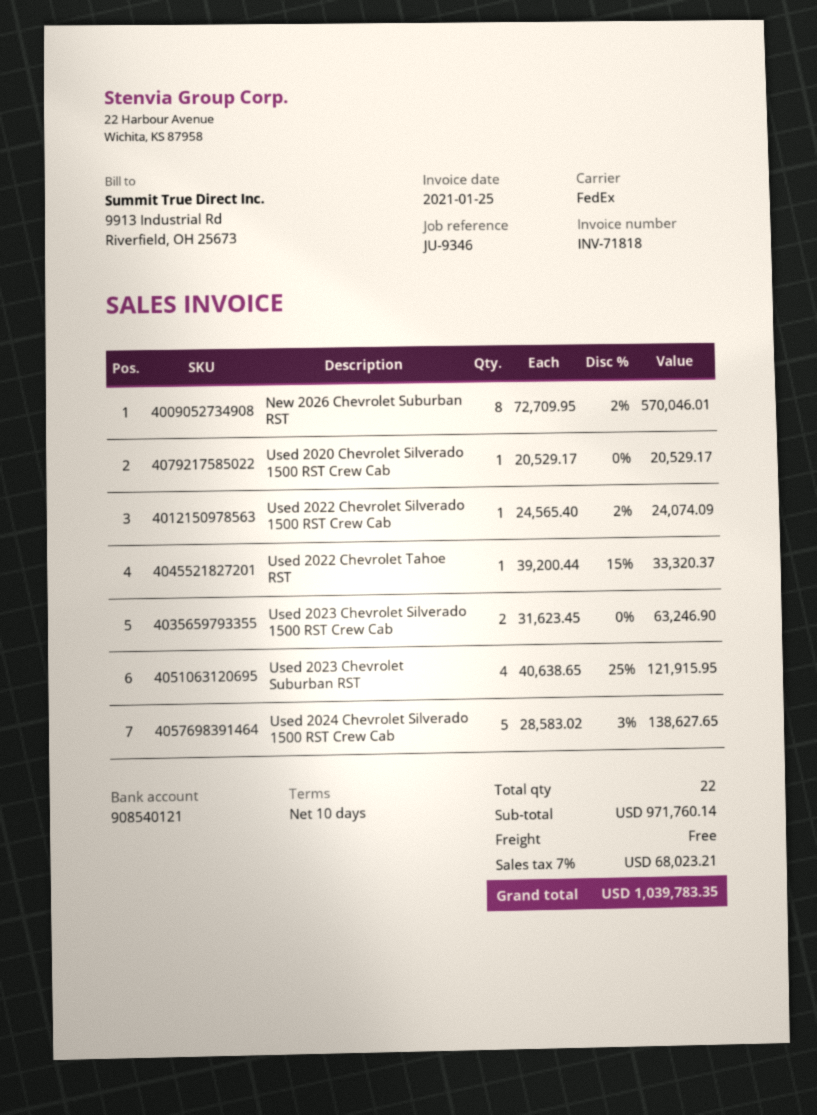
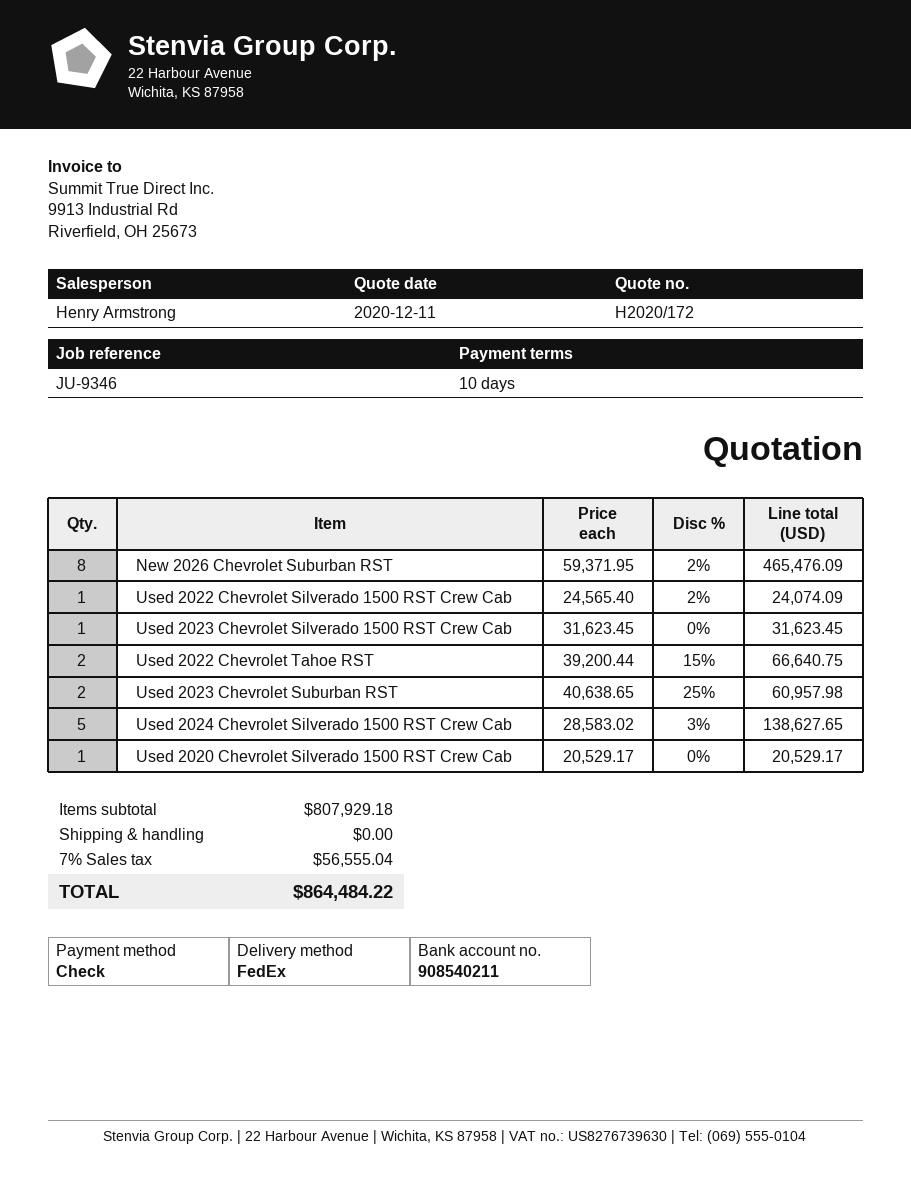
bank account: 908540121 -> 908540211
New 2026 Chevrolet Suburban RST: 8 x 72709.95 - 2% = 570046.01 -> 8 x 59371.95 - 2% = 465476.09
Used 2022 Chevrolet Tahoe RST: 1 x 39200.44 - 15% = 33320.37 -> 2 x 39200.44 - 15% = 66640.75
Used 2023 Chevrolet Silverado 1500 RST Crew Cab: 2 x 31623.45 = 63246.90 -> 1 x 31623.45 = 31623.45
Used 2023 Chevrolet Suburban RST: 4 x 40638.65 - 25% = 121915.95 -> 2 x 40638.65 - 25% = 60957.98
subtotal: 971760.14 -> 807929.18
tax: 7% = 68023.21 -> 7% = 56555.04
total: 1039783.35 -> 864484.22

